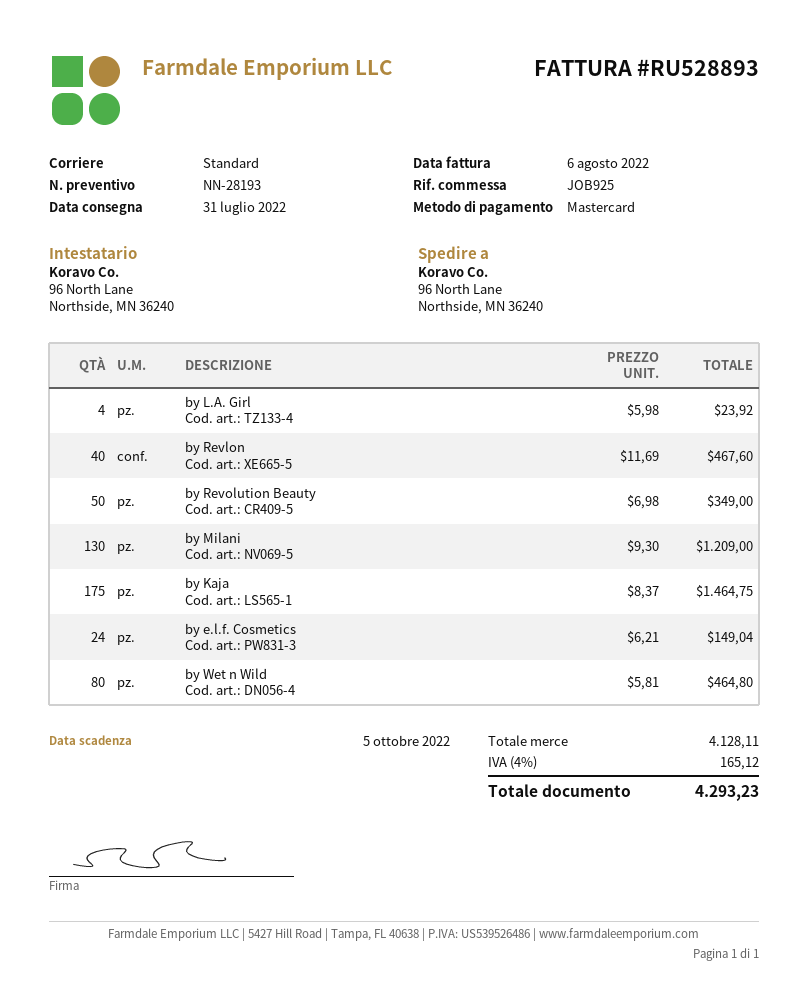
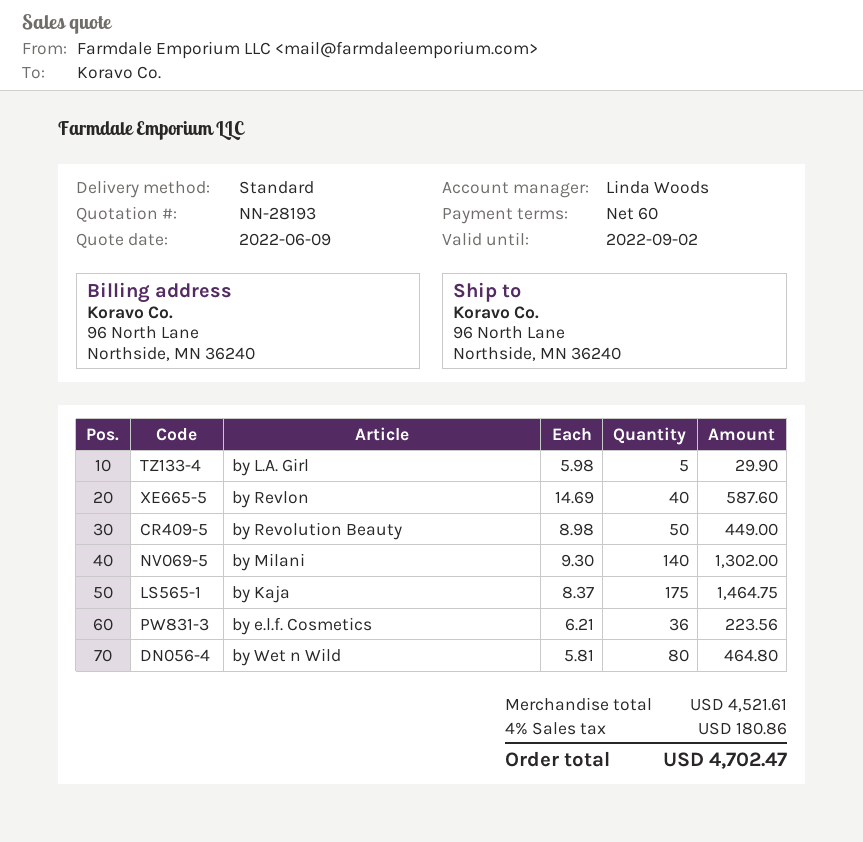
by L.A. Girl: 4 x 5.98 = 23.92 -> 5 x 5.98 = 29.90
by Revlon: 40 x 11.69 = 467.60 -> 40 x 14.69 = 587.60
by Revolution Beauty: 50 x 6.98 = 349.00 -> 50 x 8.98 = 449.00
by Milani: 130 x 9.30 = 1209.00 -> 140 x 9.30 = 1302.00
by e.l.f. Cosmetics: 24 x 6.21 = 149.04 -> 36 x 6.21 = 223.56
subtotal: 4128.11 -> 4521.61
tax: 4% = 165.12 -> 4% = 180.86
total: 4293.23 -> 4702.47

